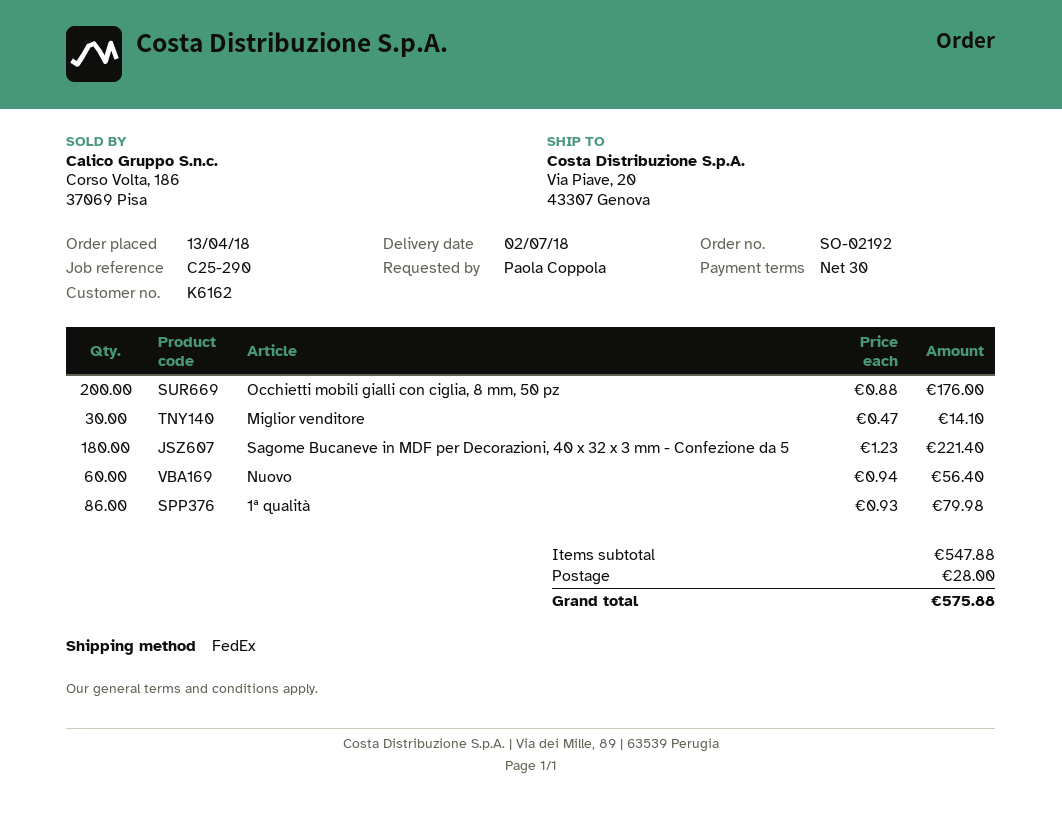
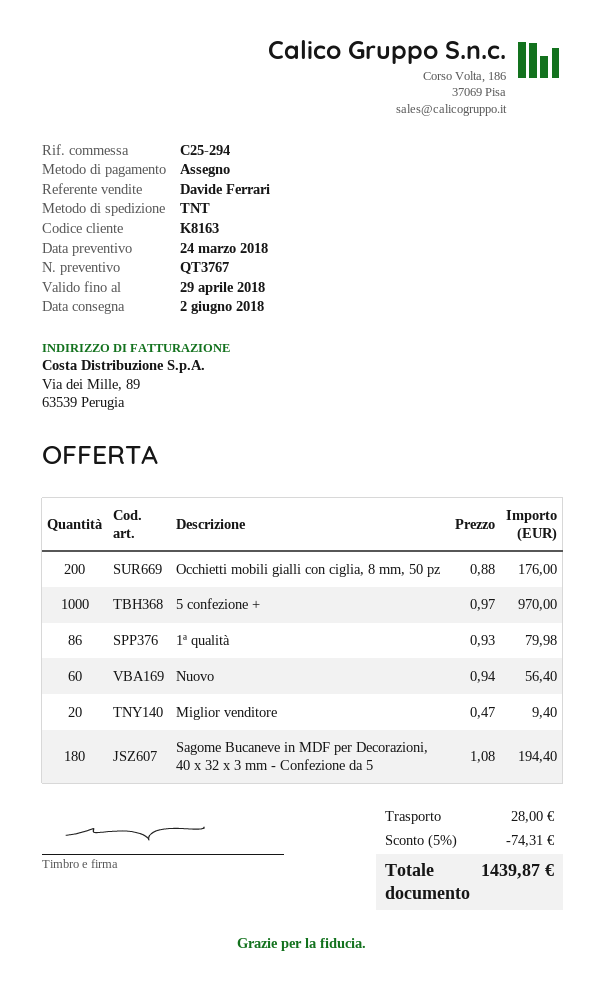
delivery date: 2018-07-02 -> 2018-06-02
customer number: K6162 -> K8163
reference: C25-290 -> C25-294
shipping method: FedEx -> TNT
Miglior venditore: 30 x 0.47 = 14.10 -> 20 x 0.47 = 9.40
Sagome Bucaneve in MDF per Decorazioni, 40 x 32 x 3 mm - Confezione da 5: 180 x 1.23 = 221.40 -> 180 x 1.08 = 194.40
5 confezione +: none -> 1000 x 0.97 = 970.00
discount: none -> 5% = 74.31
total: 575.88 -> 1439.87

